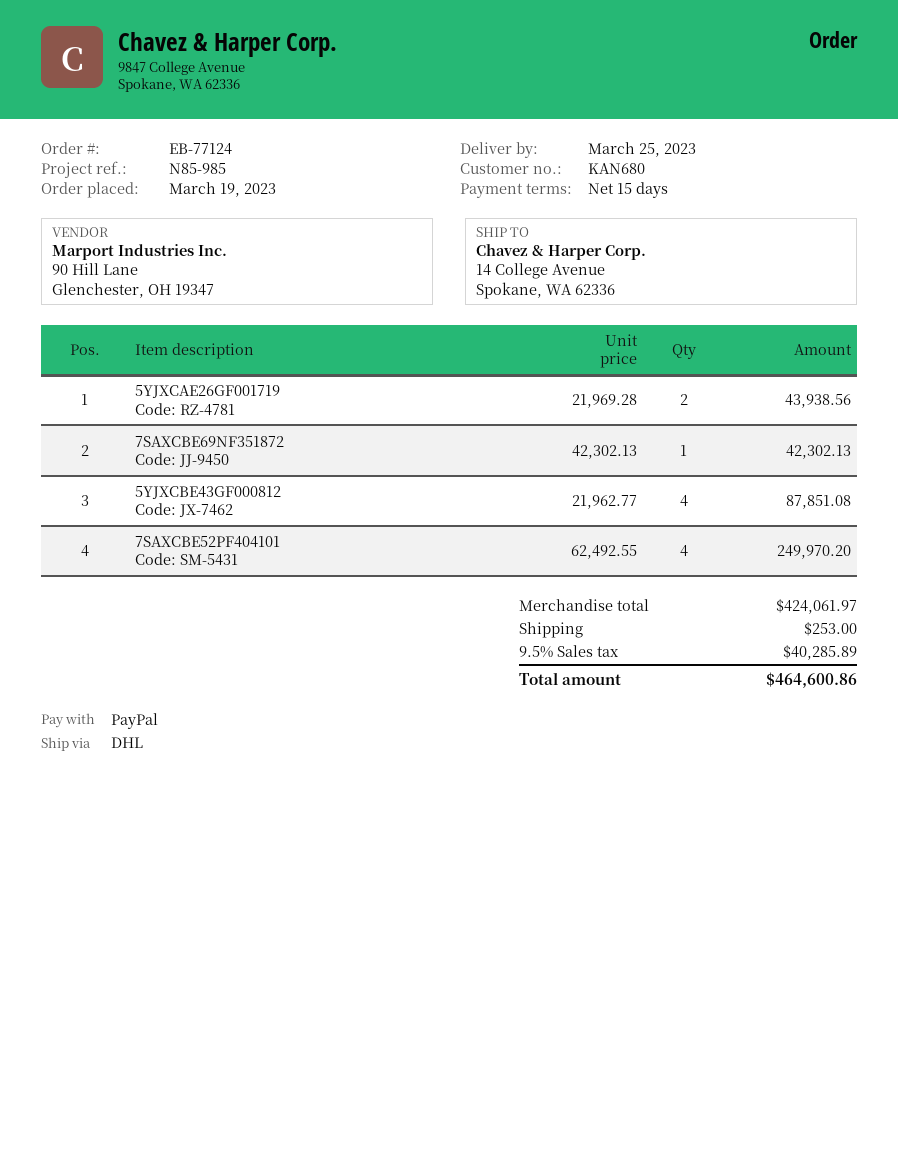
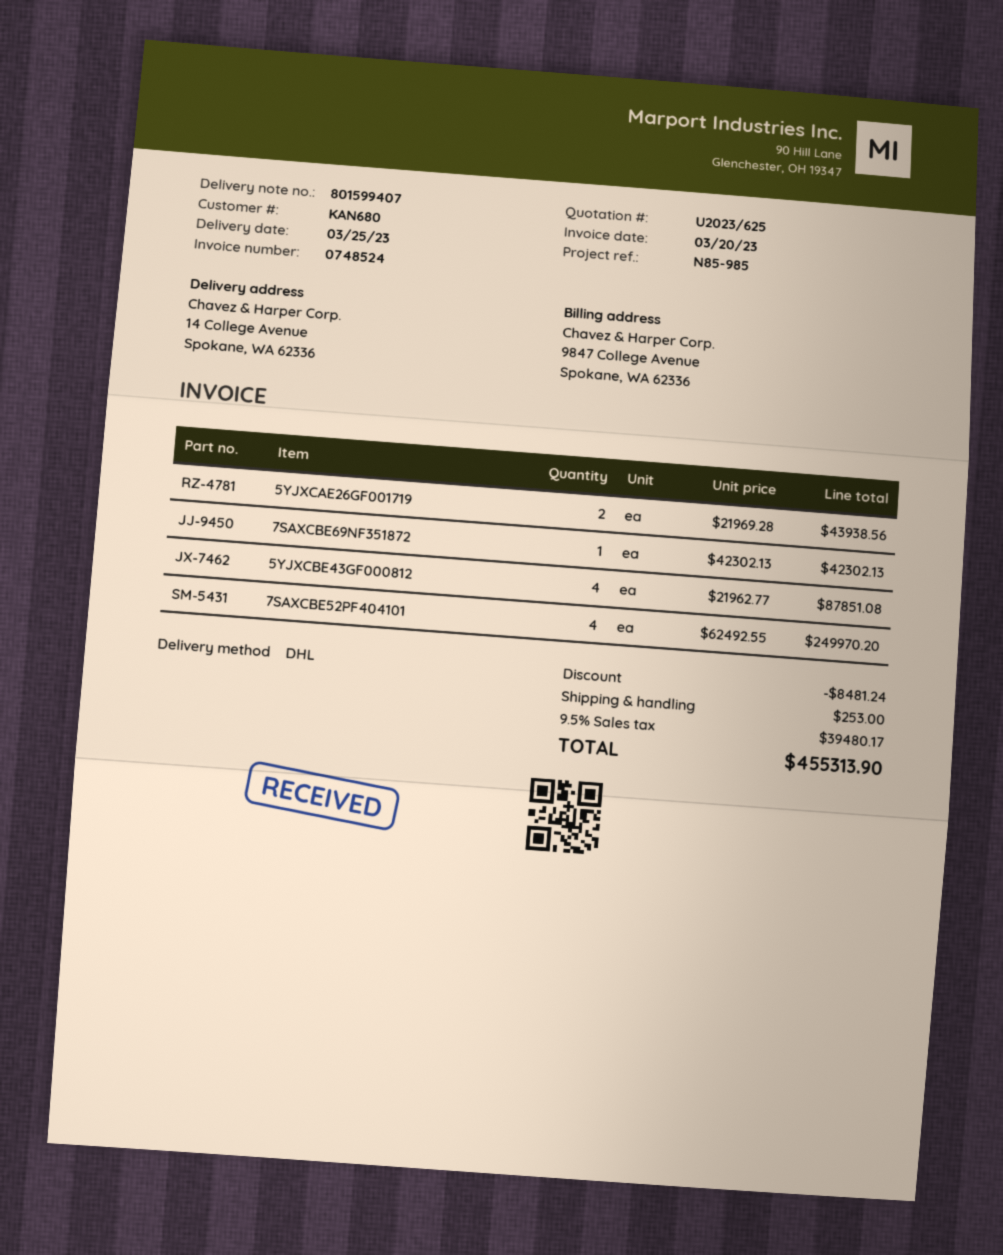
discount: none -> 8481.24
tax: 9.5% = 40285.89 -> 9.5% = 39480.17
total: 464600.86 -> 455313.90

